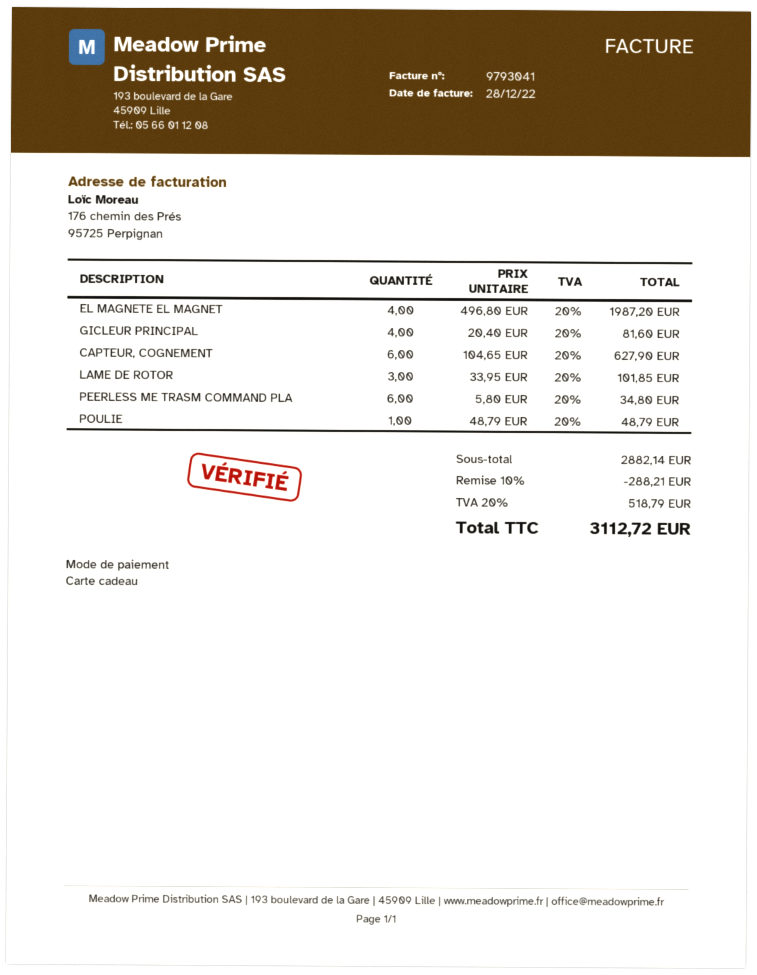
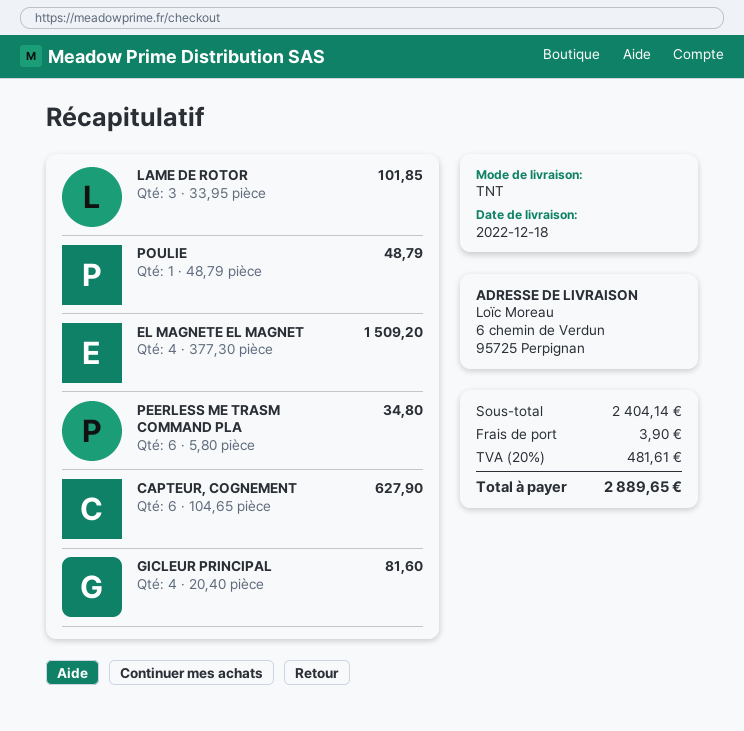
EL MAGNETE EL MAGNET: 4 x 496.80 = 1987.20 -> 4 x 377.30 = 1509.20
subtotal: 2882.14 -> 2404.14
discount: 10% = 288.21 -> none
shipping: none -> 3.90
tax: 20% = 518.79 -> 20% = 481.61
total: 3112.72 -> 2889.65

